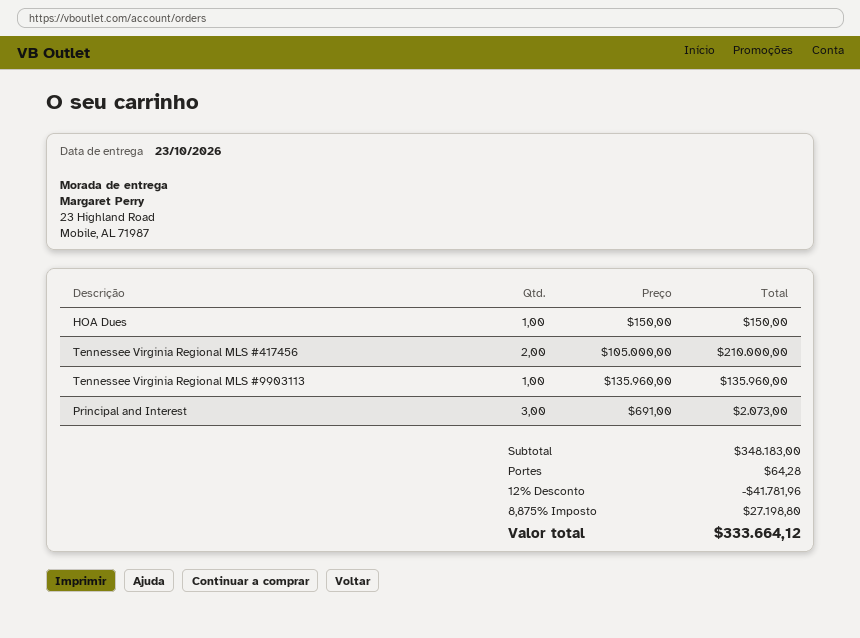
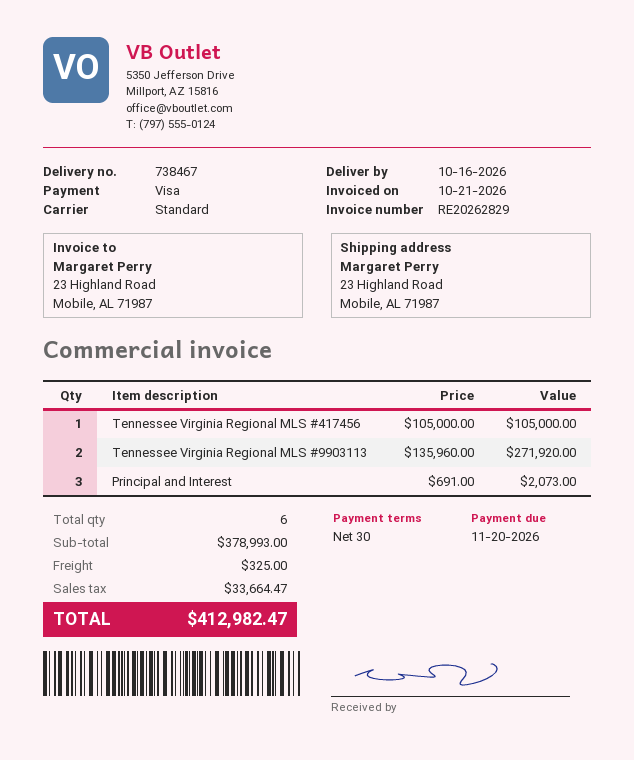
delivery date: 2026-10-23 -> 2026-10-16
HOA Dues: 1 x 150.00 = 150.00 -> none
Tennessee Virginia Regional MLS #417456: 2 x 105000.00 = 210000.00 -> 1 x 105000.00 = 105000.00
Tennessee Virginia Regional MLS #9903113: 1 x 135960.00 = 135960.00 -> 2 x 135960.00 = 271920.00
subtotal: 348183.00 -> 378993.00
discount: 12% = 41781.96 -> none
shipping: 64.28 -> 325.00
tax: 27198.80 -> 33664.47
total: 333664.12 -> 412982.47

